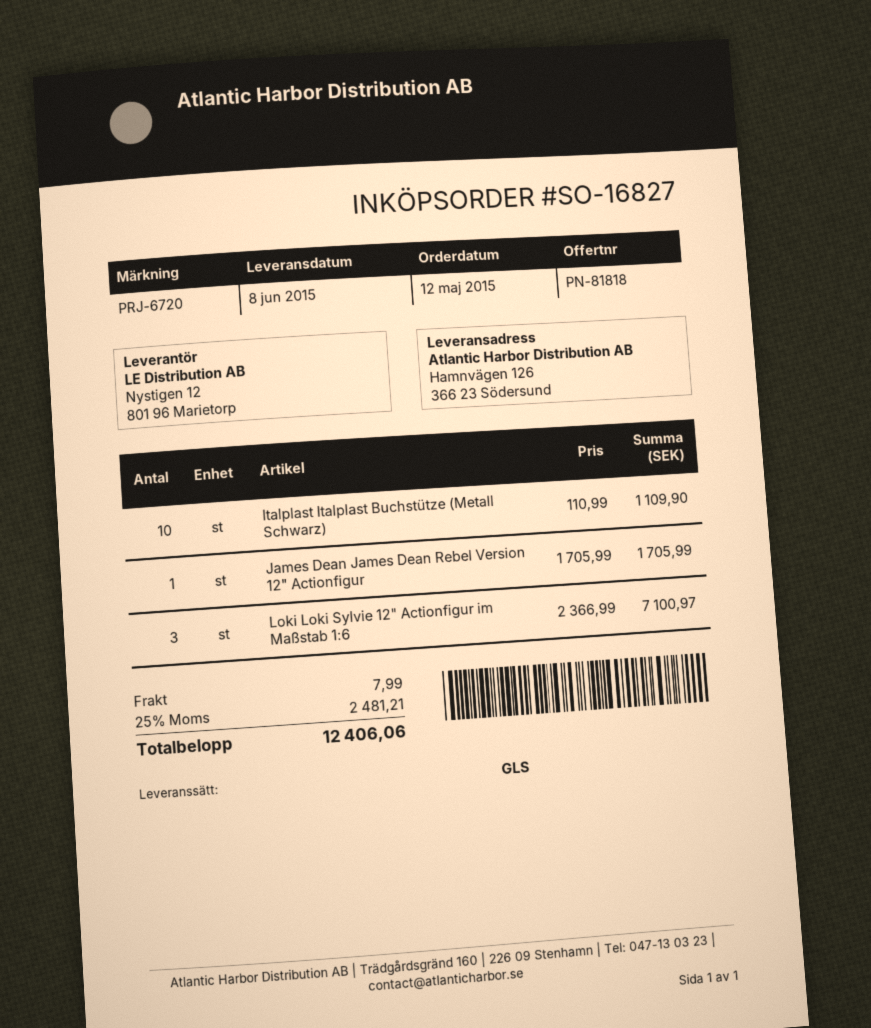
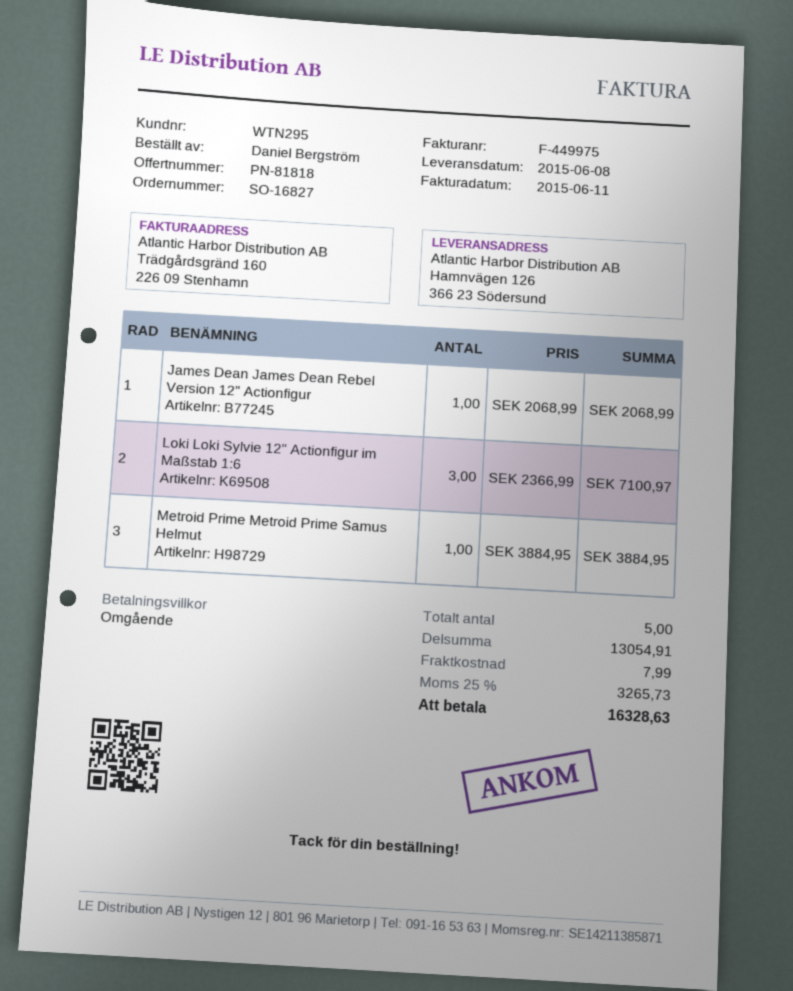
Italplast Italplast Buchstütze (Metall Schwarz): 10 x 110.99 = 1109.90 -> none
James Dean James Dean Rebel Version 12" Actionfigur: 1 x 1705.99 = 1705.99 -> 1 x 2068.99 = 2068.99
Metroid Prime Metroid Prime Samus Helmut: none -> 1 x 3884.95 = 3884.95
tax: 25% = 2481.21 -> 25% = 3265.73
total: 12406.06 -> 16328.63

